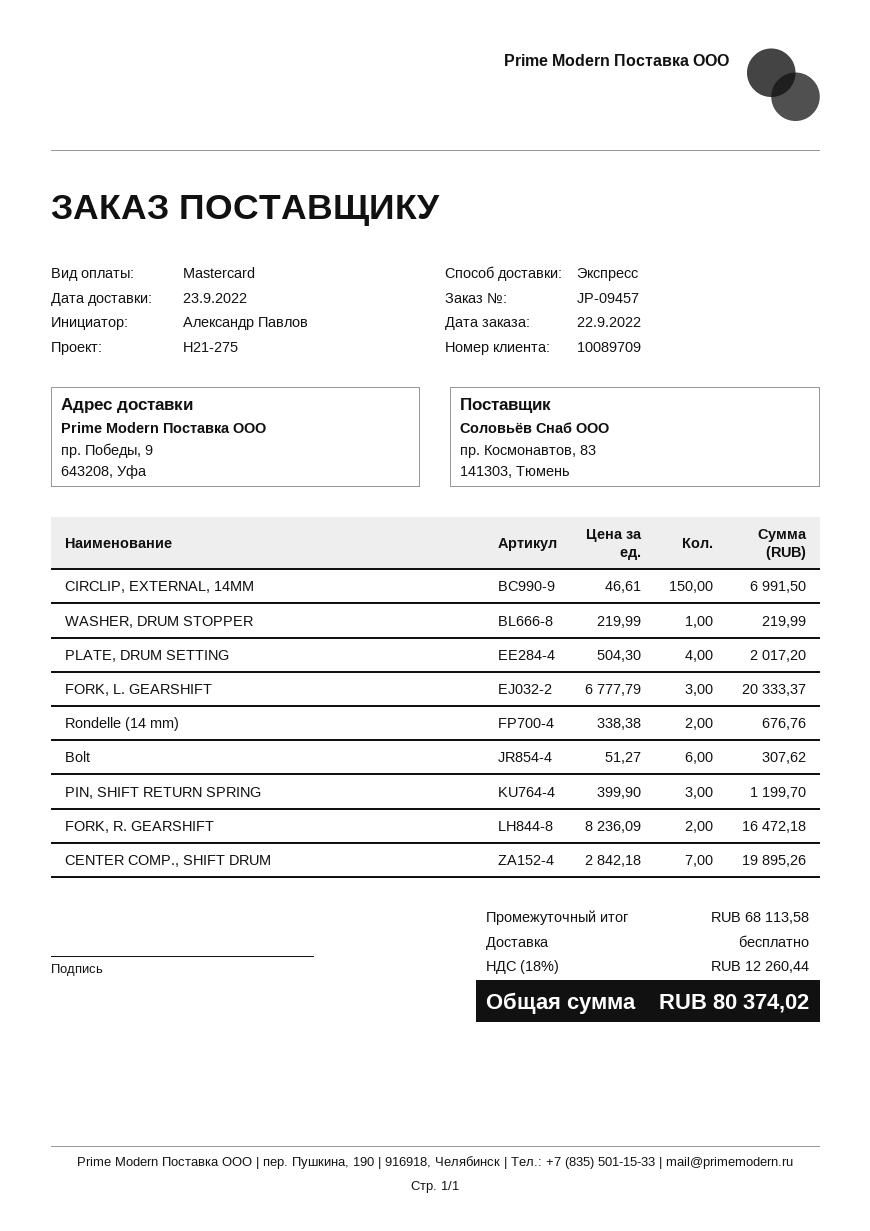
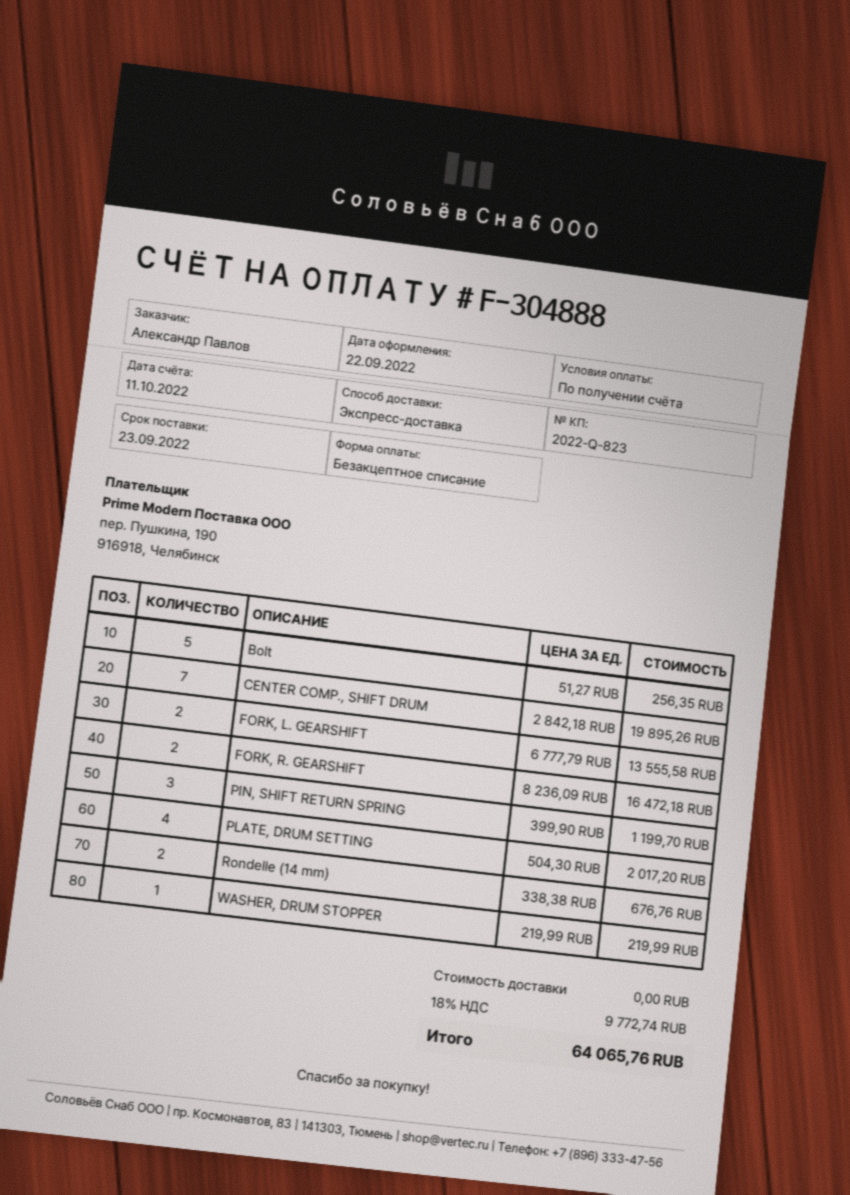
payment method: Mastercard -> direct debit
CIRCLIP, EXTERNAL, 14MM: 150 x 46.61 = 6991.50 -> none
FORK, L. GEARSHIFT: 3 x 6777.79 = 20333.37 -> 2 x 6777.79 = 13555.58
Bolt: 6 x 51.27 = 307.62 -> 5 x 51.27 = 256.35
tax: 18% = 12260.44 -> 18% = 9772.74
total: 80374.02 -> 64065.76

